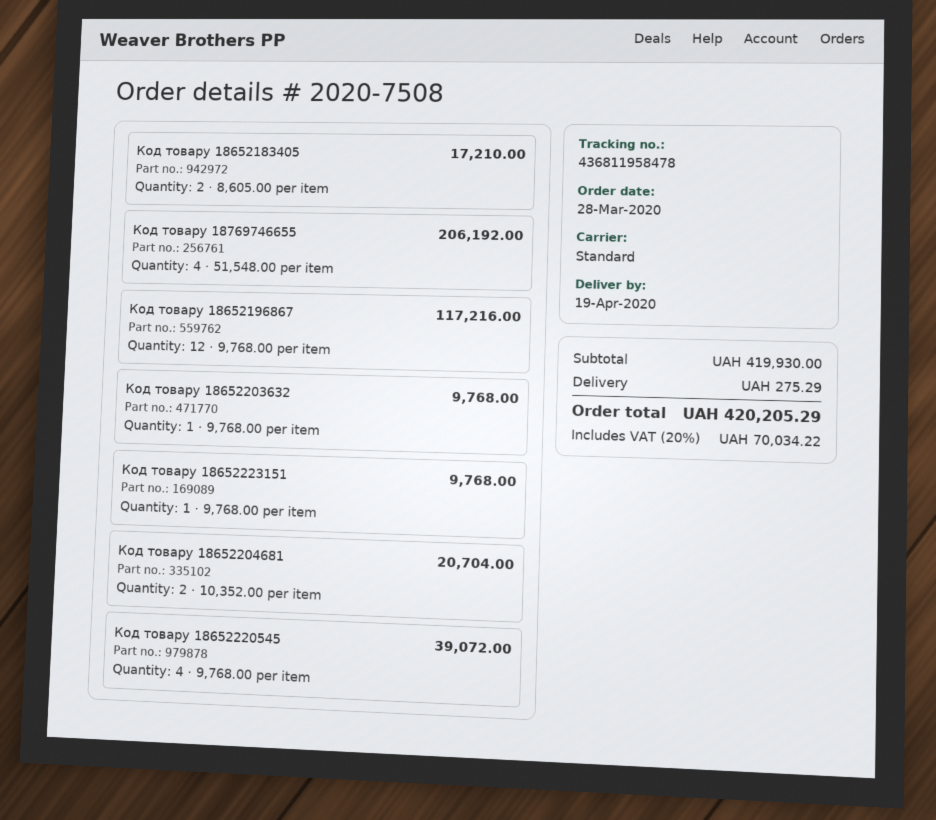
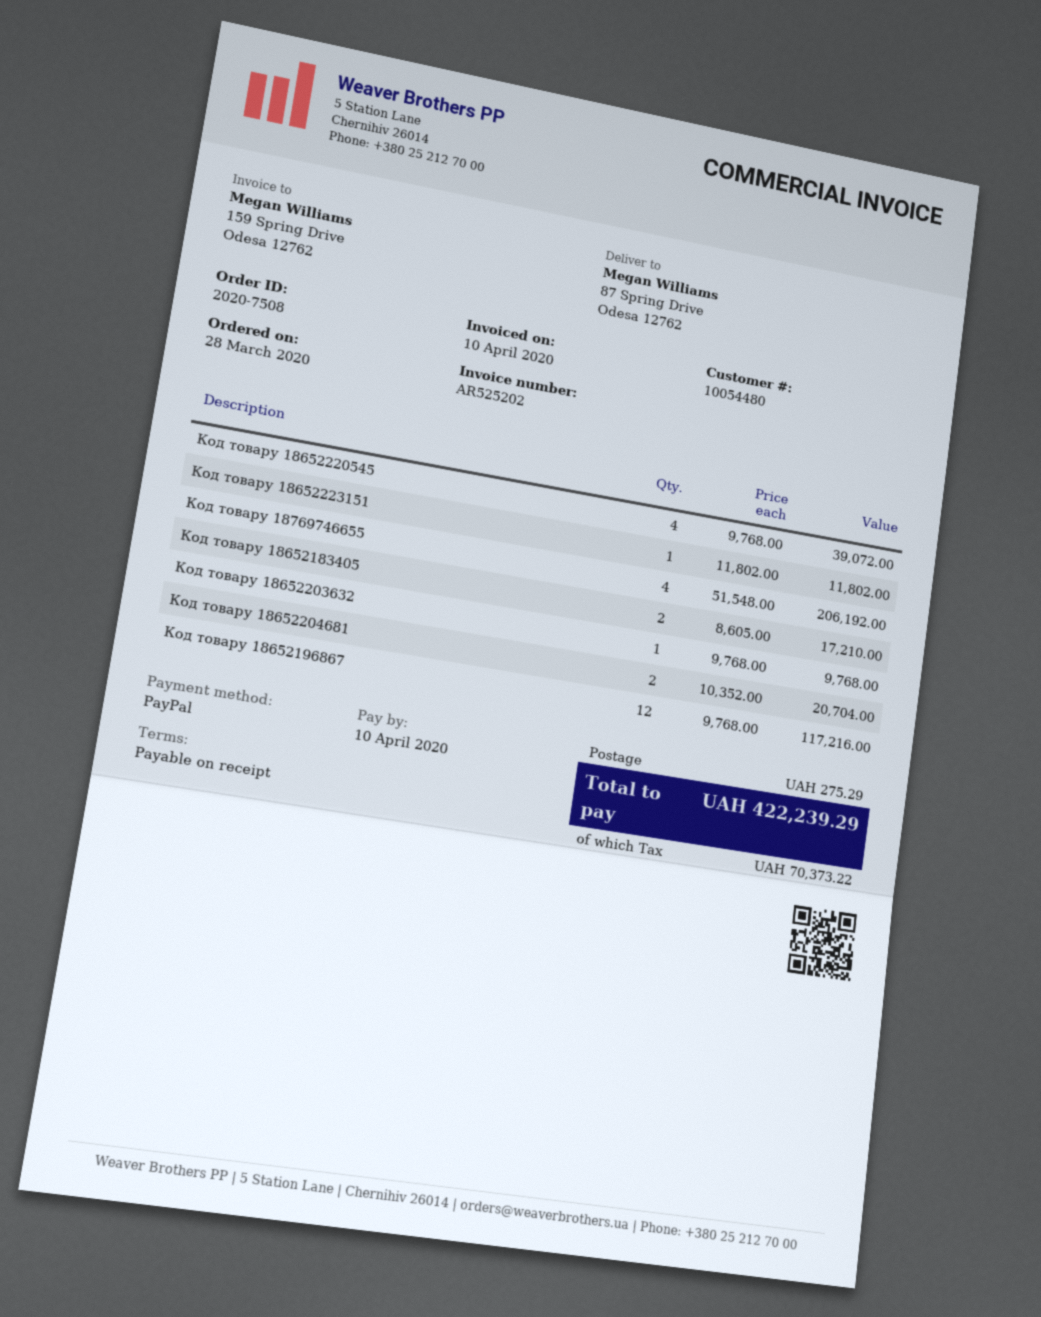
Код товару 18652223151: 1 x 9768.00 = 9768.00 -> 1 x 11802.00 = 11802.00
tax: 70034.22 -> 70373.22
total: 420205.29 -> 422239.29

